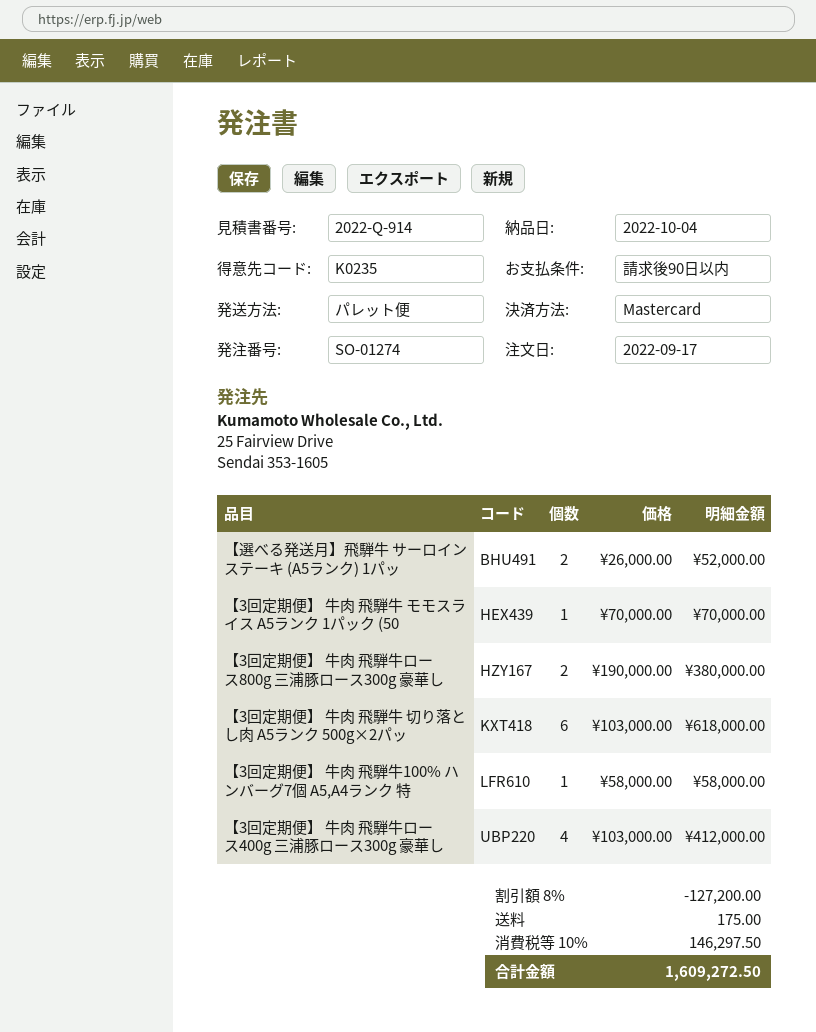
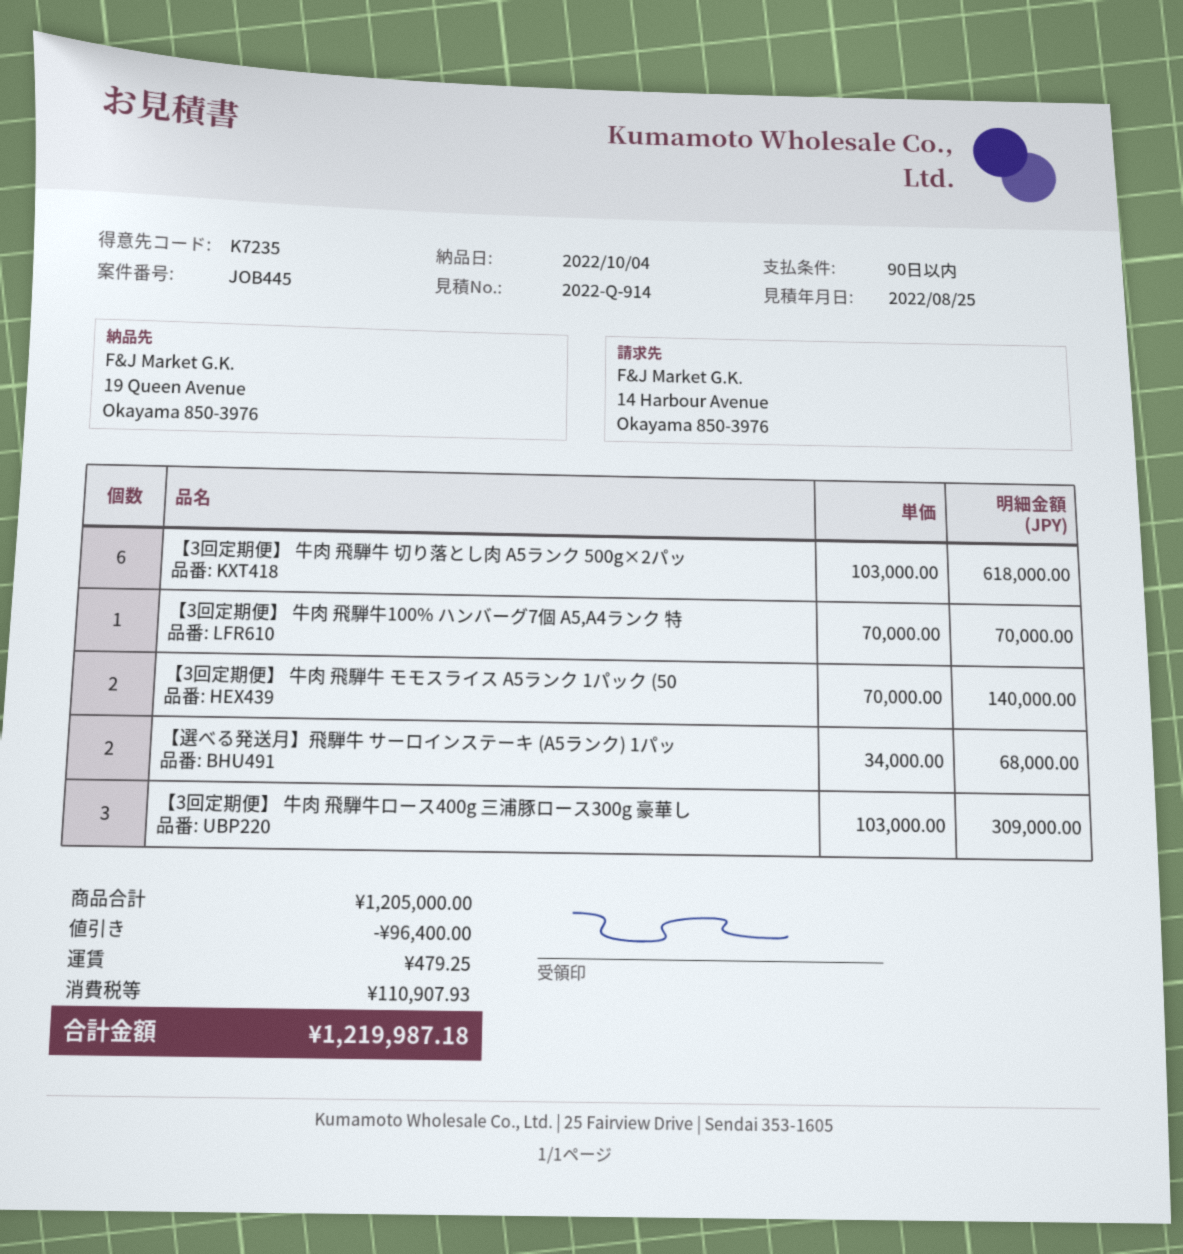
customer number: K0235 -> K7235
【選べる発送月】飛騨牛 サーロインステーキ (A5ランク) 1パッ: 2 x 26000.00 = 52000.00 -> 2 x 34000.00 = 68000.00
【3回定期便】 牛肉 飛騨牛 モモスライス A5ランク 1パック (50: 1 x 70000.00 = 70000.00 -> 2 x 70000.00 = 140000.00
【3回定期便】 牛肉 飛騨牛ロース800g 三浦豚ロース300g 豪華し: 2 x 190000.00 = 380000.00 -> none
【3回定期便】 牛肉 飛騨牛100% ハンバーグ7個 A5,A4ランク 特: 1 x 58000.00 = 58000.00 -> 1 x 70000.00 = 70000.00
【3回定期便】 牛肉 飛騨牛ロース400g 三浦豚ロース300g 豪華し: 4 x 103000.00 = 412000.00 -> 3 x 103000.00 = 309000.00
discount: 127200.00 -> 96400.00
shipping: 175.00 -> 479.25
tax: 146297.50 -> 110907.93
total: 1609272.50 -> 1219987.18

